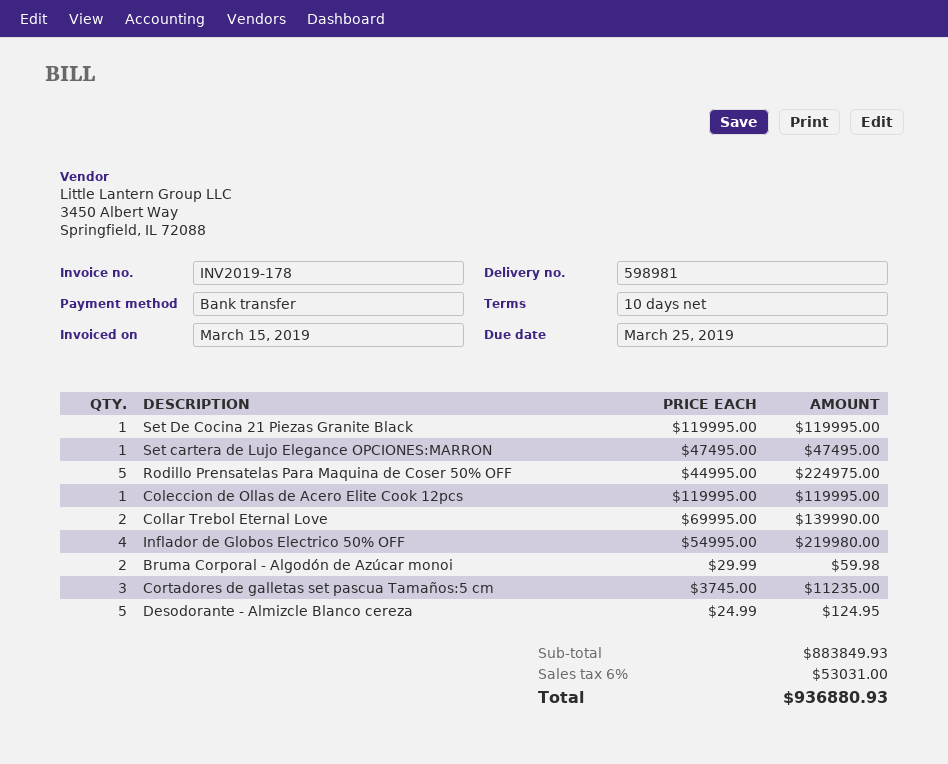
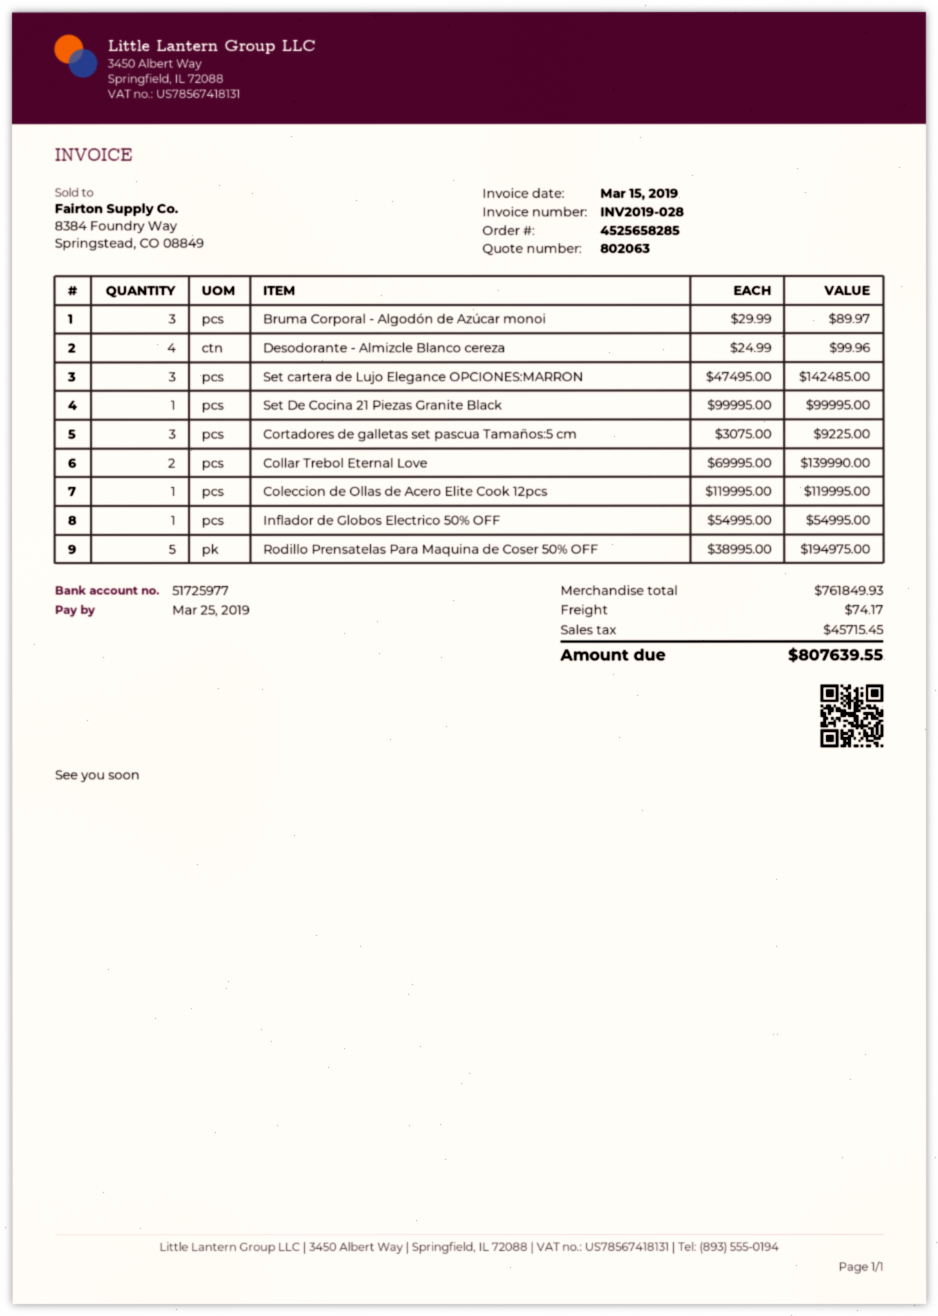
invoice number: INV2019-178 -> INV2019-028
Set De Cocina 21 Piezas Granite Black: 1 x 119995.00 = 119995.00 -> 1 x 99995.00 = 99995.00
Set cartera de Lujo Elegance OPCIONES:MARRON: 1 x 47495.00 = 47495.00 -> 3 x 47495.00 = 142485.00
Rodillo Prensatelas Para Maquina de Coser 50% OFF: 5 x 44995.00 = 224975.00 -> 5 x 38995.00 = 194975.00
Inflador de Globos Electrico 50% OFF: 4 x 54995.00 = 219980.00 -> 1 x 54995.00 = 54995.00
Bruma Corporal - Algodón de Azúcar monoi: 2 x 29.99 = 59.98 -> 3 x 29.99 = 89.97
Cortadores de galletas set pascua Tamaños:5 cm: 3 x 3745.00 = 11235.00 -> 3 x 3075.00 = 9225.00
Desodorante - Almizcle Blanco cereza: 5 x 24.99 = 124.95 -> 4 x 24.99 = 99.96
subtotal: 883849.93 -> 761849.93
shipping: none -> 74.17
tax: 53031.00 -> 45715.45
total: 936880.93 -> 807639.55

